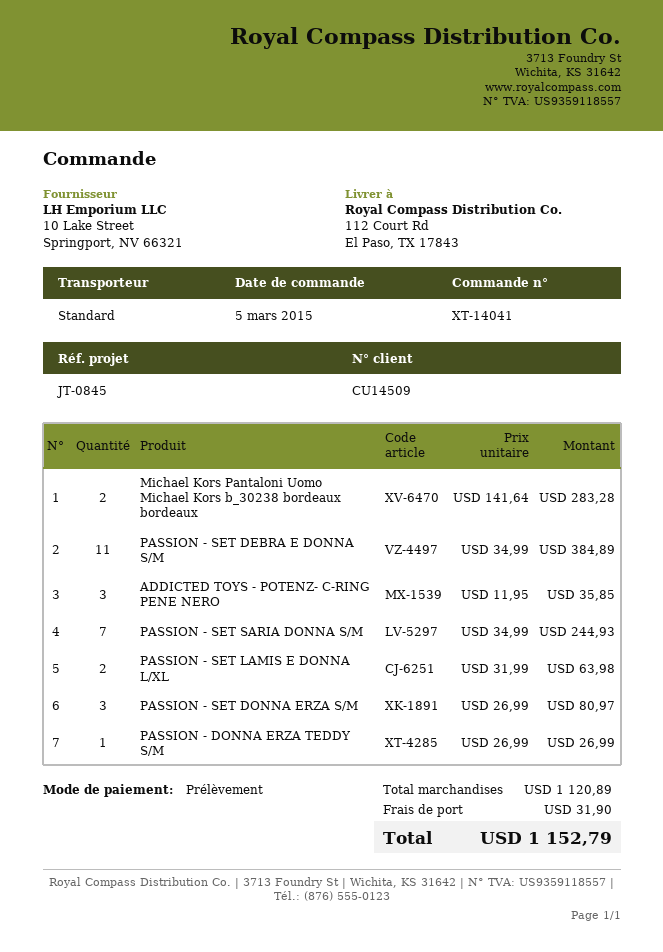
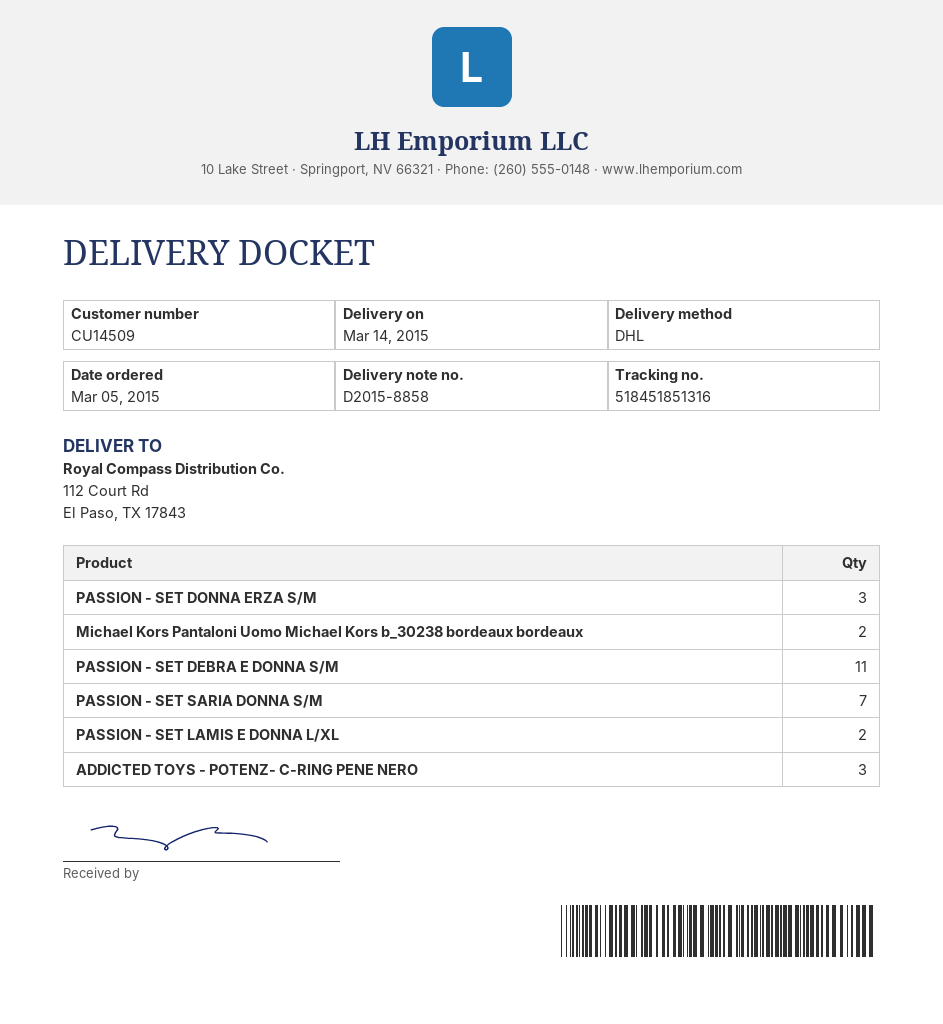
shipping method: standard -> DHL
PASSION - DONNA ERZA TEDDY S/M: 1 -> none

